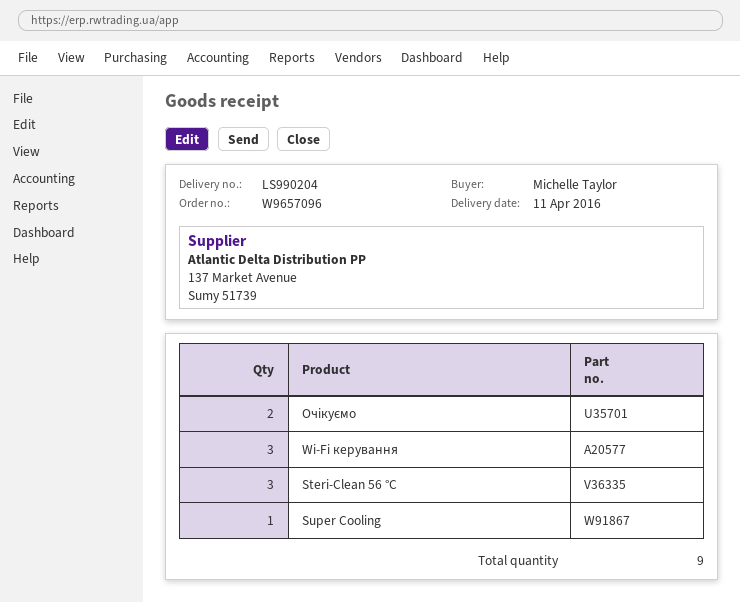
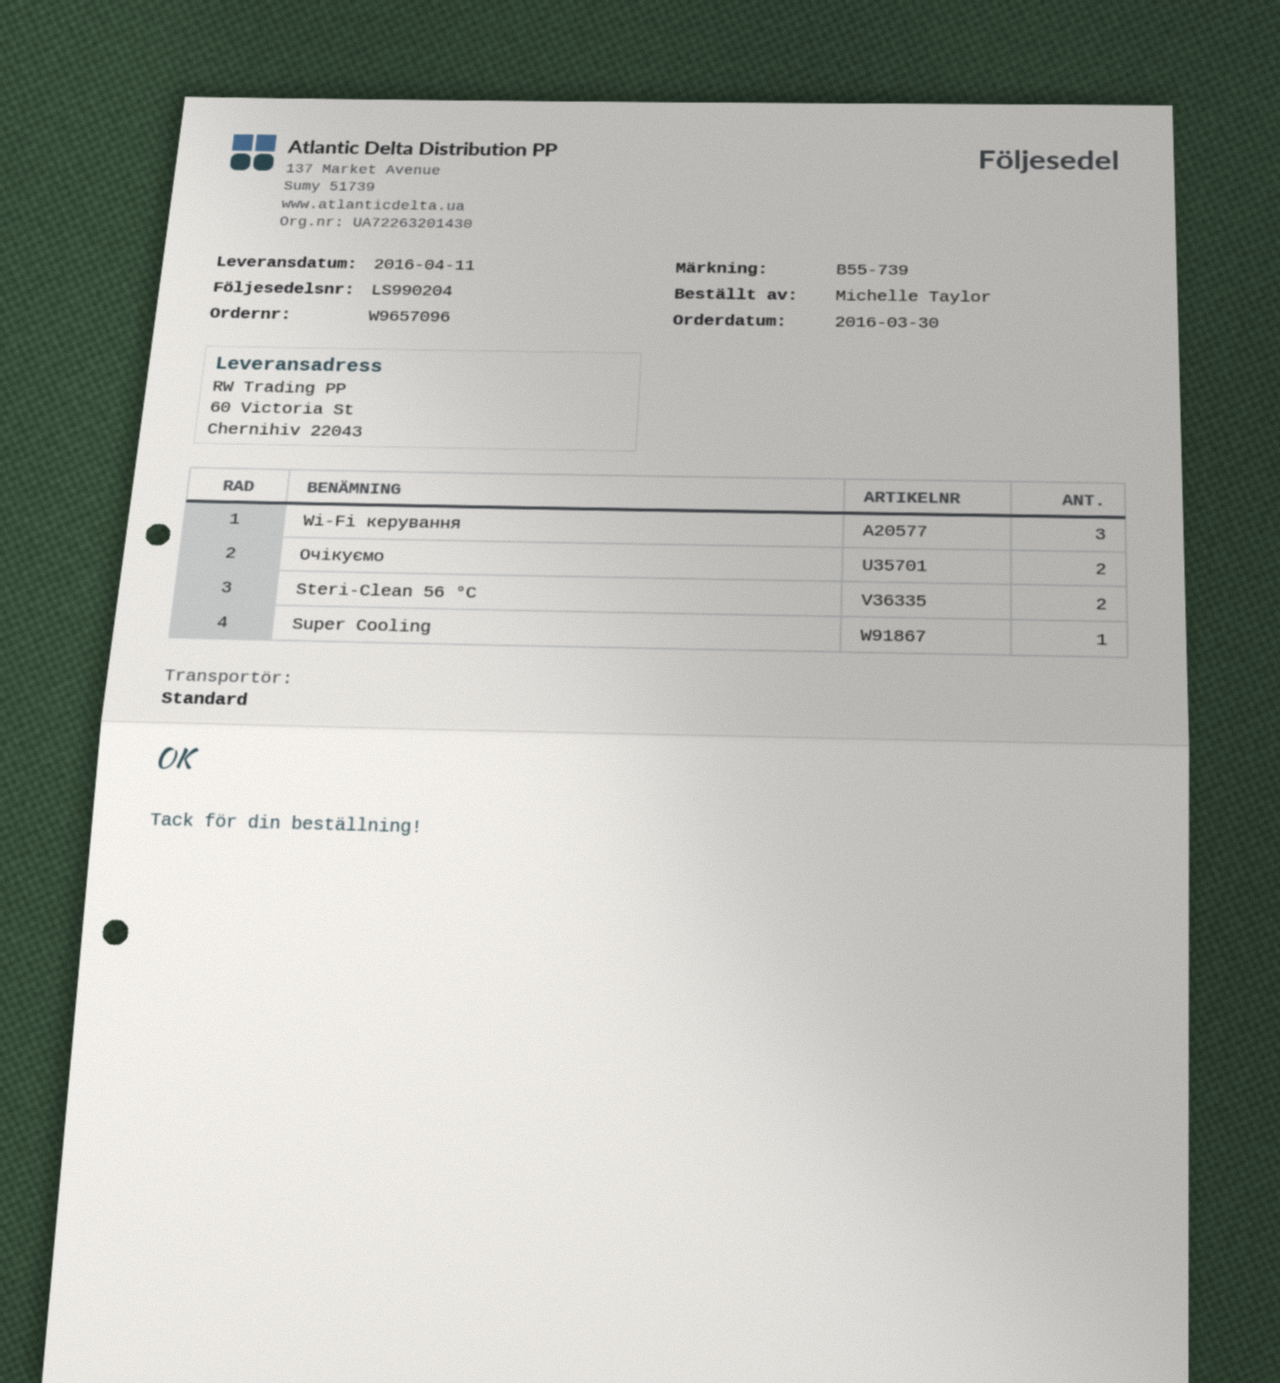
Steri-Clean 56 °C: 3 -> 2

